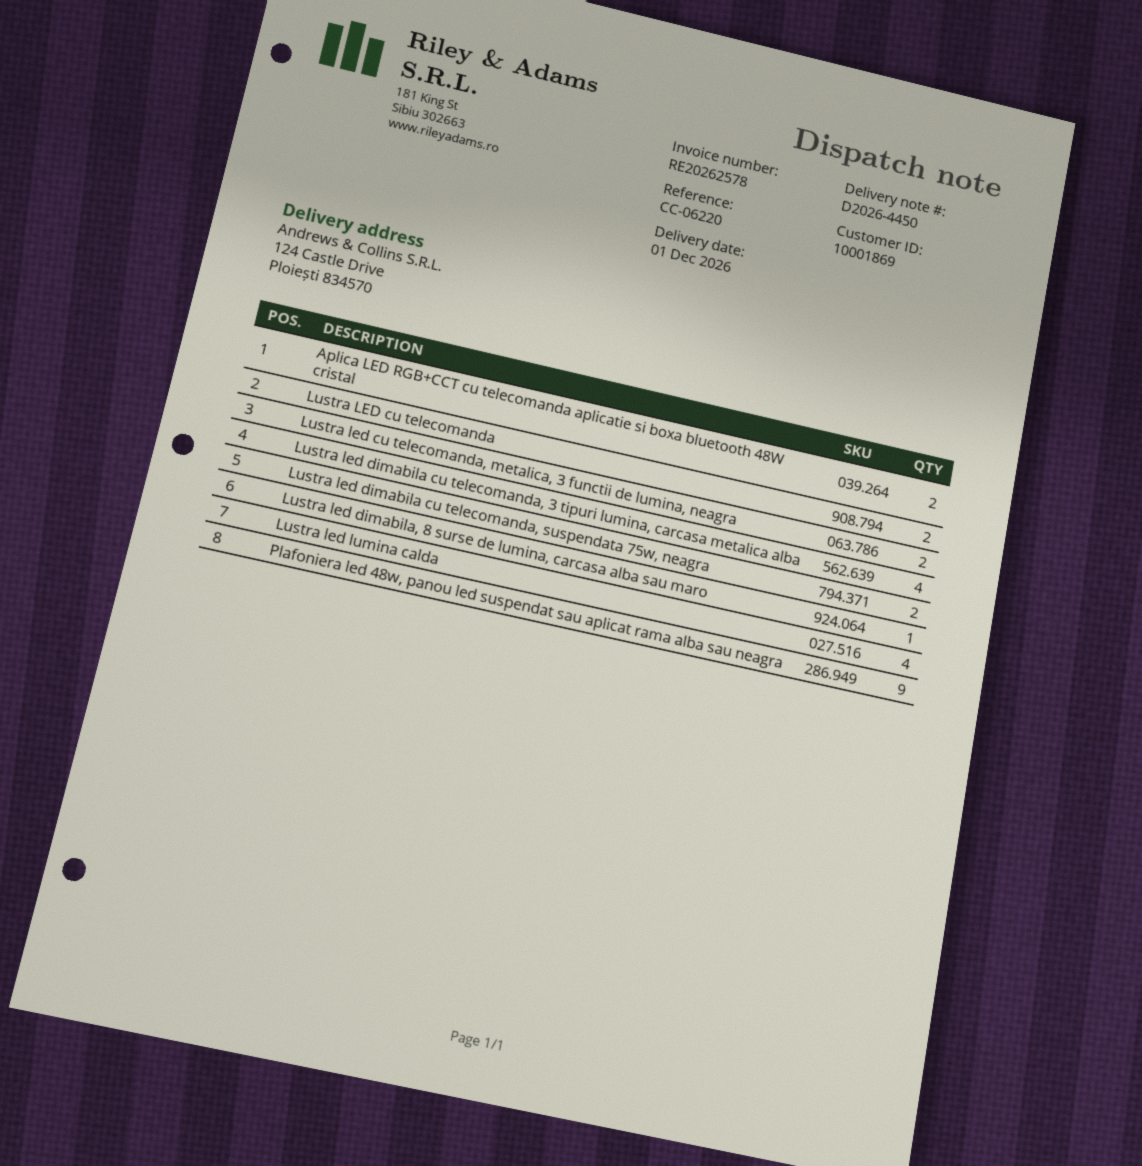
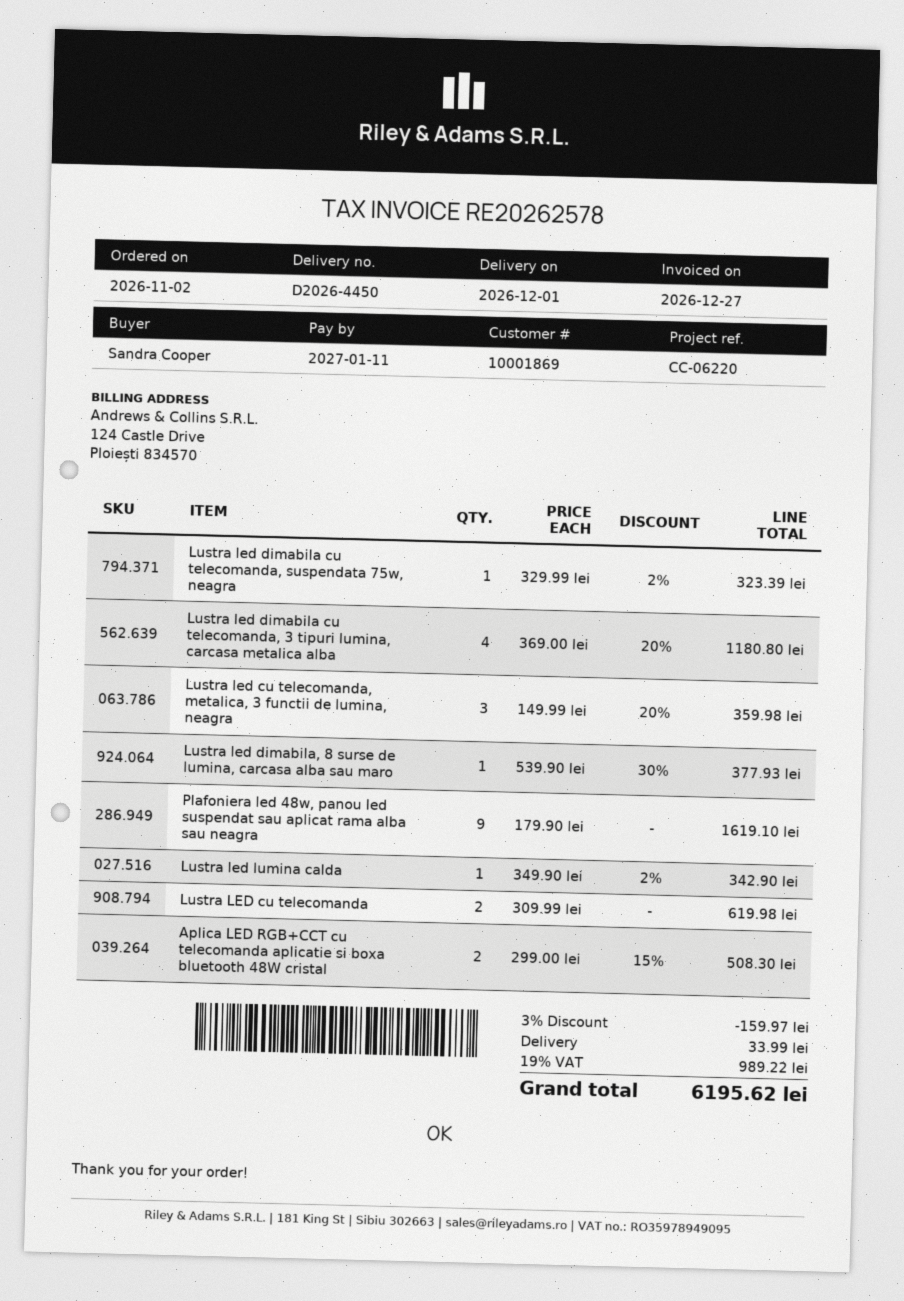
Lustra led cu telecomanda, metalica, 3 functii de lumina, neagra: 2 -> 3
Lustra led dimabila cu telecomanda, suspendata 75w, neagra: 2 -> 1
Lustra led lumina calda: 4 -> 1

